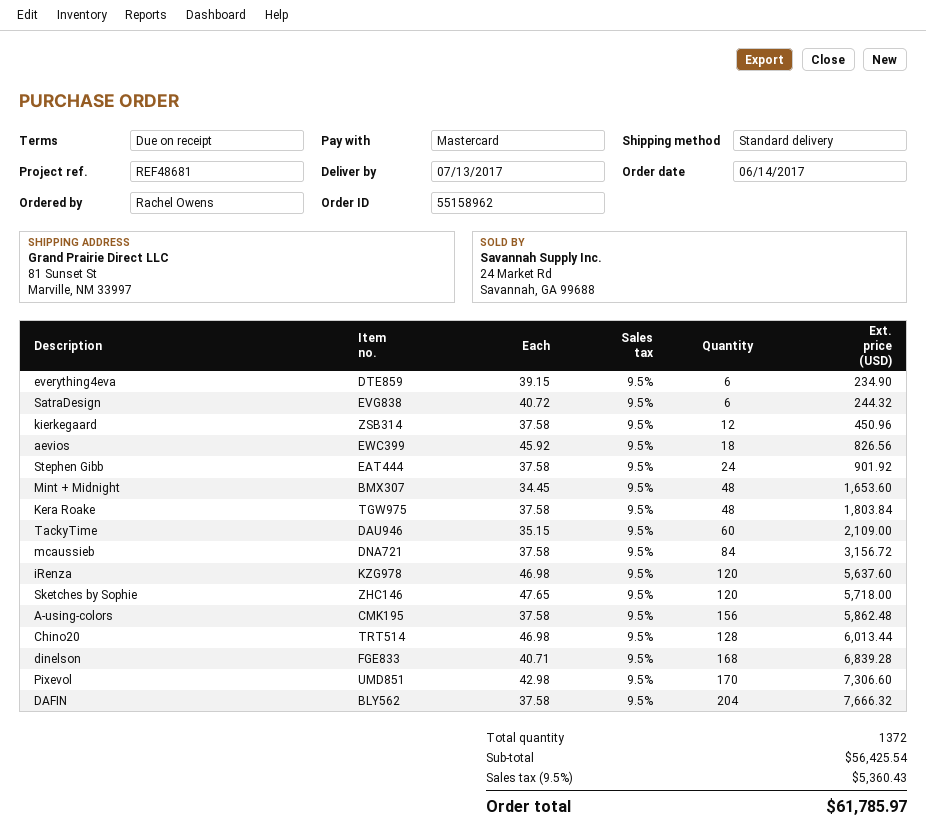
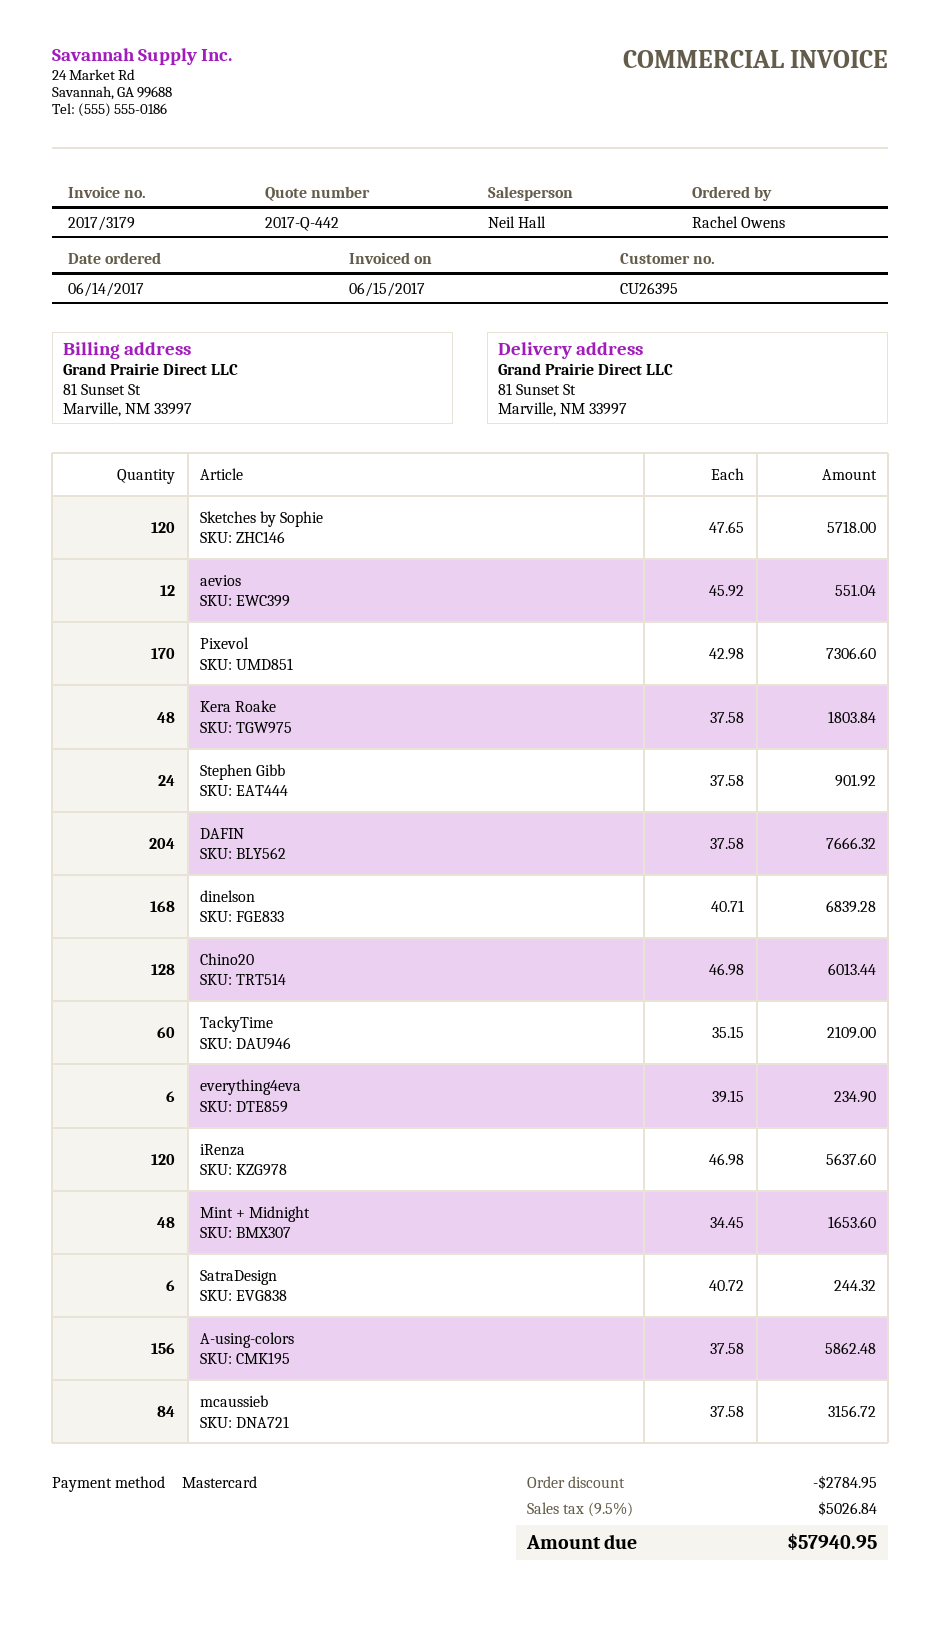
kierkegaard: 12 x 37.58 = 450.96 -> none
aevios: 18 x 45.92 = 826.56 -> 12 x 45.92 = 551.04
discount: none -> 2784.95
tax: 9.5% = 5360.43 -> 9.5% = 5026.84
total: 61785.97 -> 57940.95

